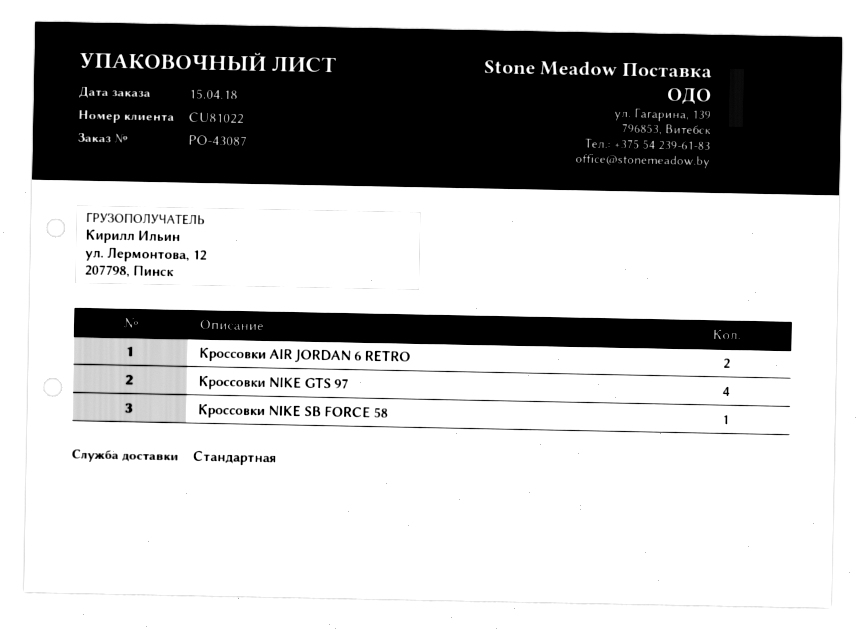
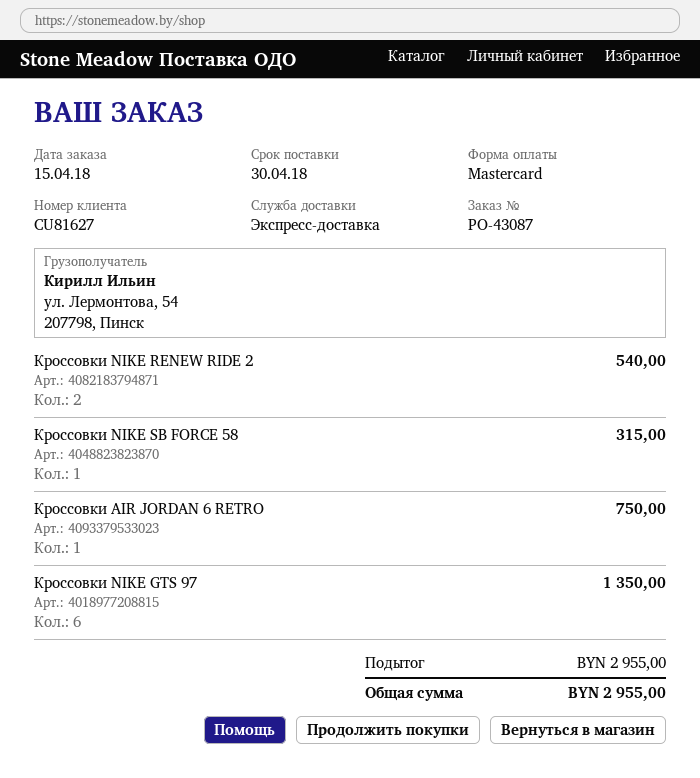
customer number: CU81022 -> CU81627
shipping method: standard -> express
ship to: ул. Лермонтова, 12, 207798, Пинск -> ул. Лермонтова, 54, 207798, Пинск
Кроссовки AIR JORDAN 6 RETRO: 2 -> 1
Кроссовки NIKE GTS 97: 4 -> 6
Кроссовки NIKE RENEW RIDE 2: none -> 2

